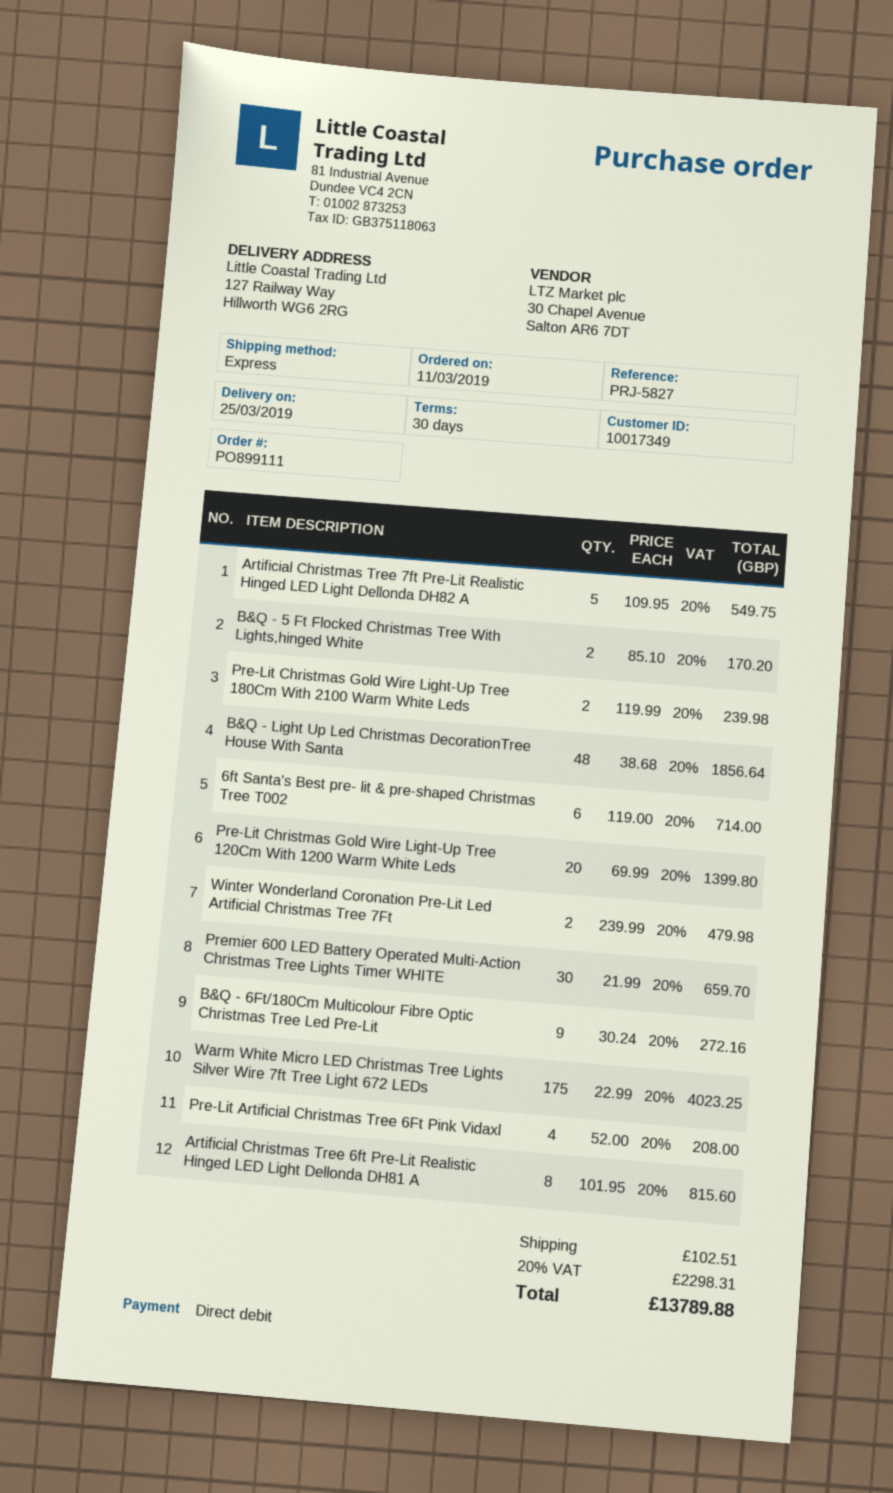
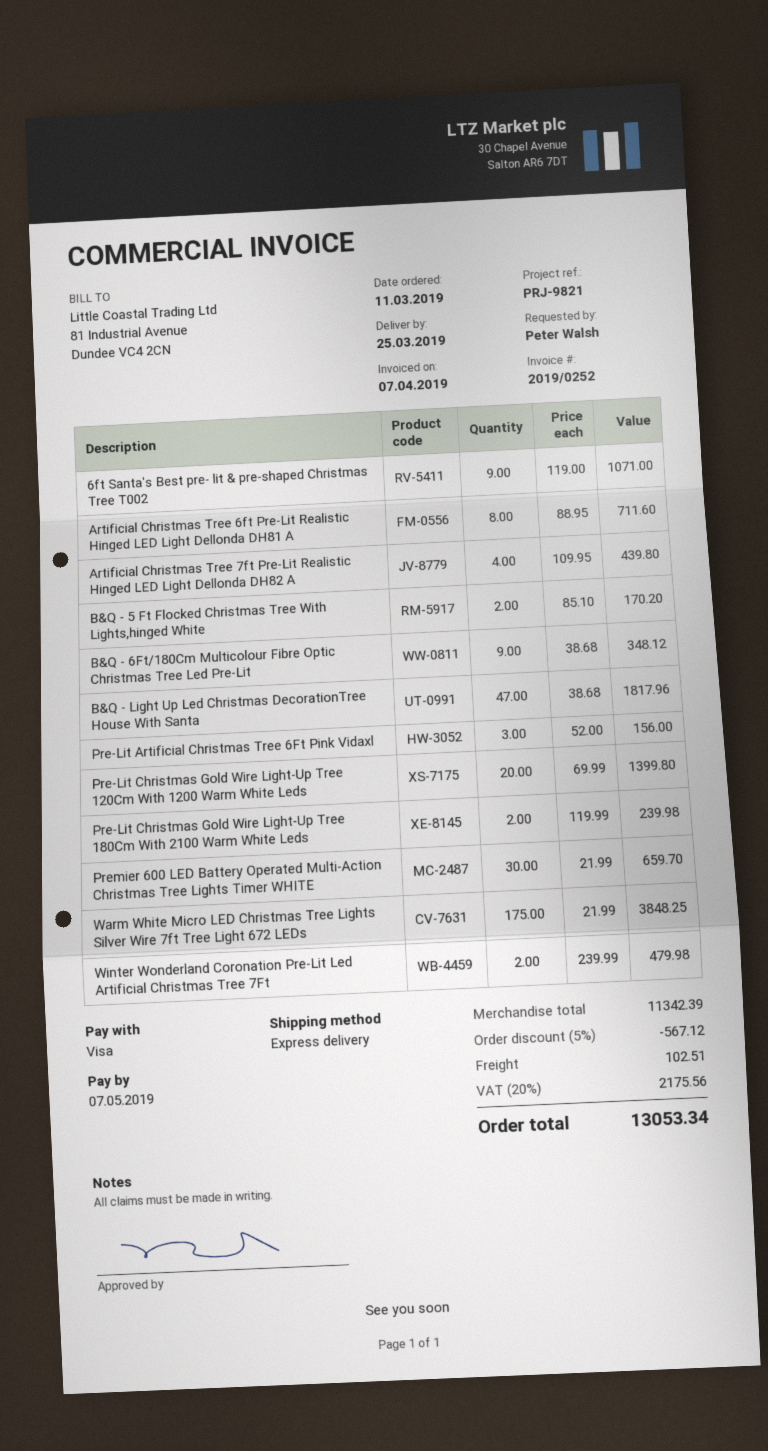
reference: PRJ-5827 -> PRJ-9821
payment method: direct debit -> Visa
Artificial Christmas Tree 7ft Pre-Lit Realistic Hinged LED Light Dellonda DH82 A: 5 x 109.95 = 549.75 -> 4 x 109.95 = 439.80
B&Q - Light Up Led Christmas DecorationTree House With Santa: 48 x 38.68 = 1856.64 -> 47 x 38.68 = 1817.96
6ft Santa's Best pre- lit & pre-shaped Christmas Tree T002: 6 x 119.00 = 714.00 -> 9 x 119.00 = 1071.00
B&Q - 6Ft/180Cm Multicolour Fibre Optic Christmas Tree Led Pre-Lit: 9 x 30.24 = 272.16 -> 9 x 38.68 = 348.12
Warm White Micro LED Christmas Tree Lights Silver Wire 7ft Tree Light 672 LEDs: 175 x 22.99 = 4023.25 -> 175 x 21.99 = 3848.25
Pre-Lit Artificial Christmas Tree 6Ft Pink Vidaxl: 4 x 52.00 = 208.00 -> 3 x 52.00 = 156.00
Artificial Christmas Tree 6ft Pre-Lit Realistic Hinged LED Light Dellonda DH81 A: 8 x 101.95 = 815.60 -> 8 x 88.95 = 711.60
discount: none -> 5% = 567.12
tax: 20% = 2298.31 -> 20% = 2175.56
total: 13789.88 -> 13053.34

